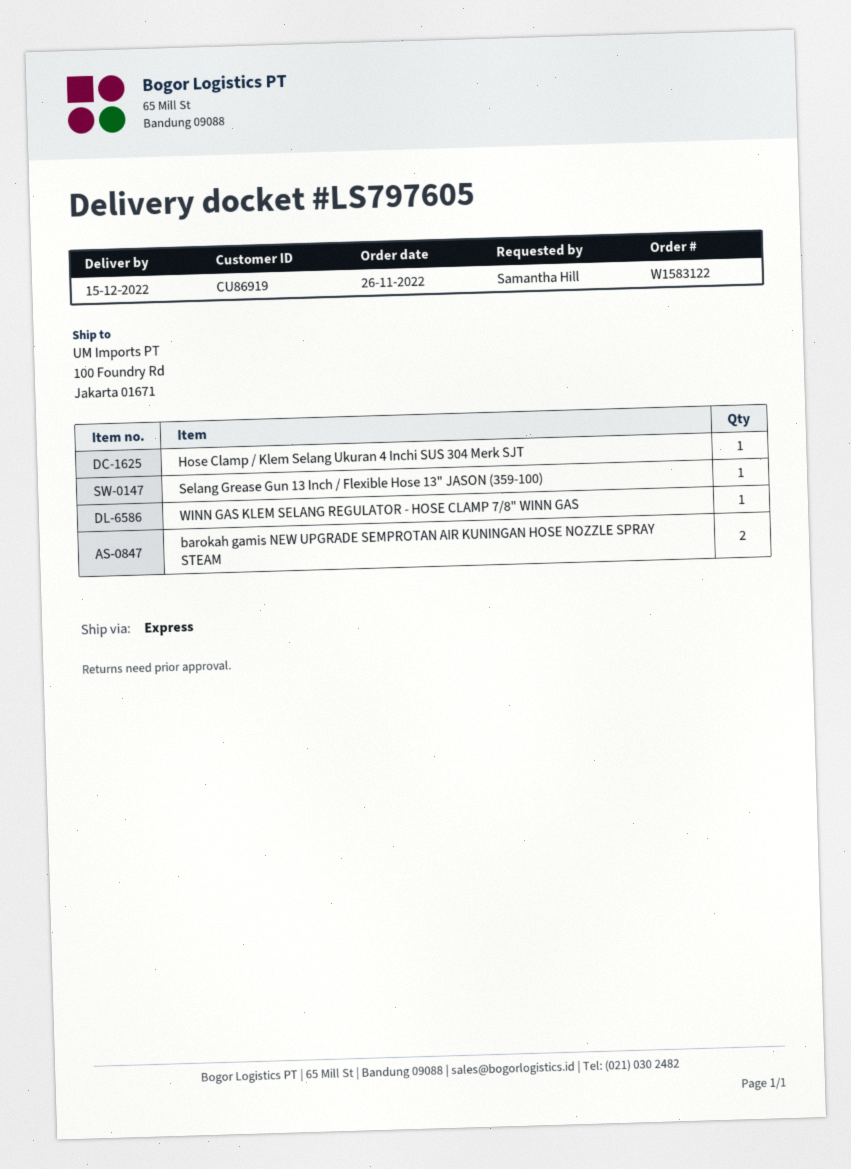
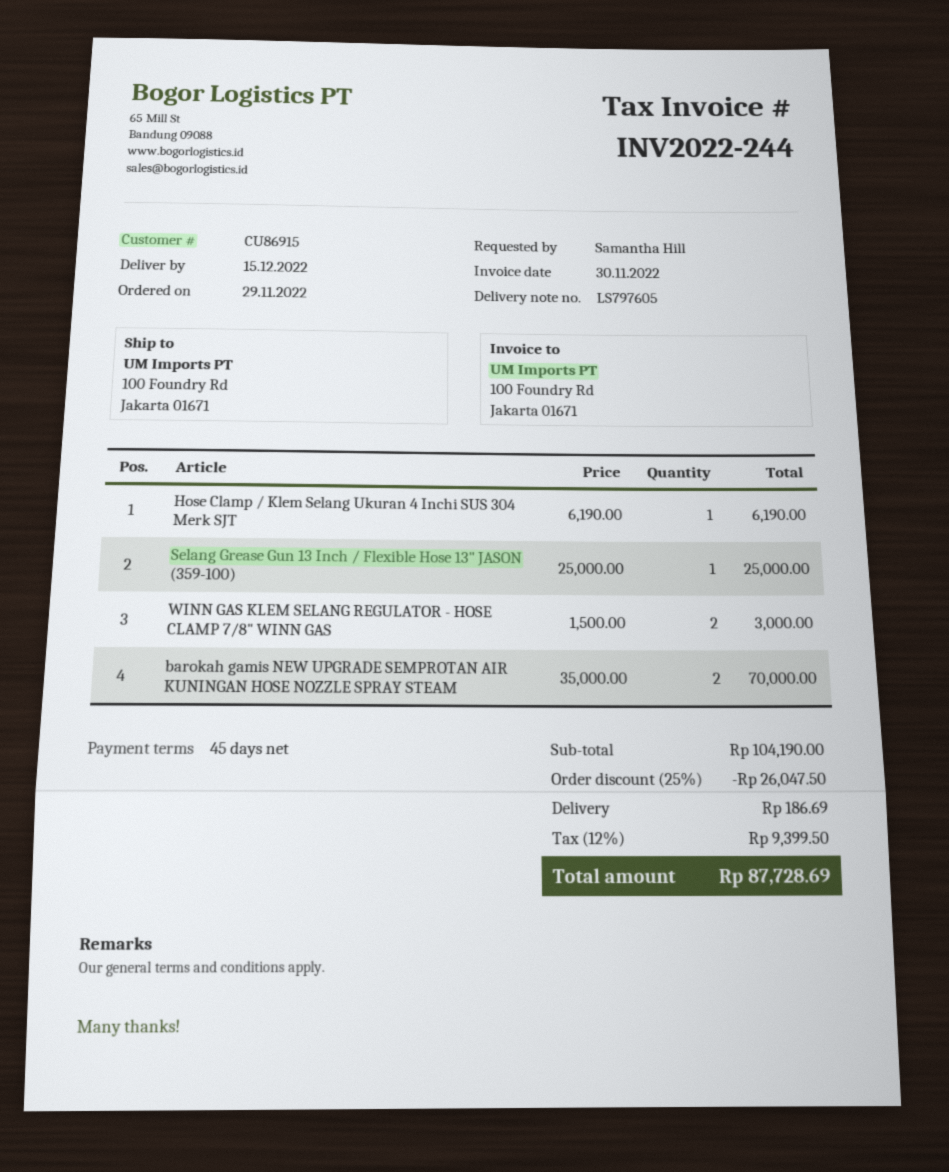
order date: 2022-11-26 -> 2022-11-29
customer number: CU86919 -> CU86915
WINN GAS KLEM SELANG REGULATOR - HOSE CLAMP 7/8" WINN GAS: 1 -> 2

